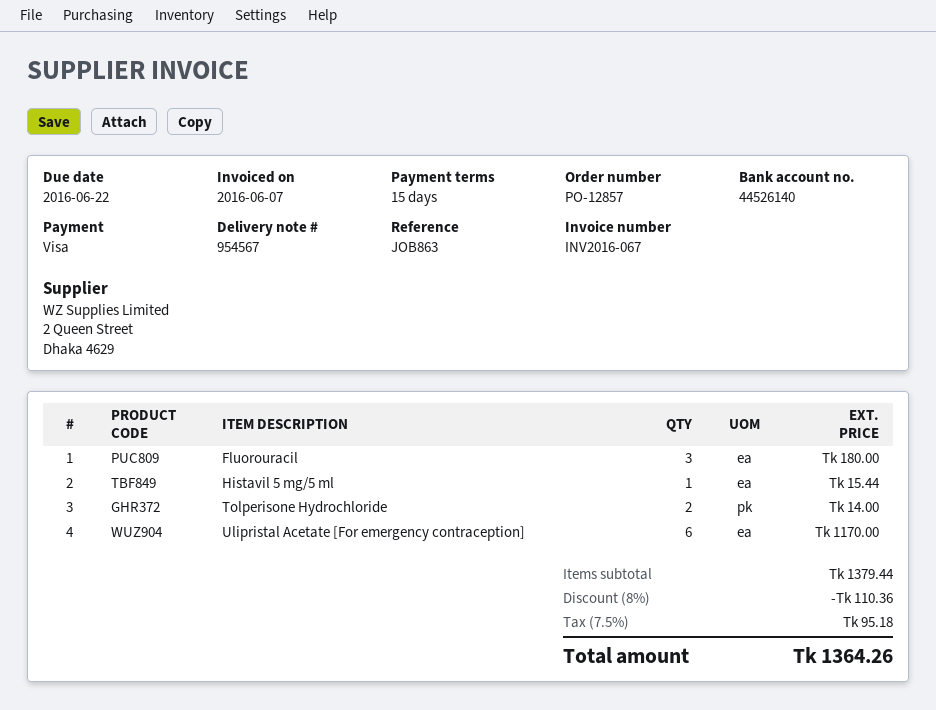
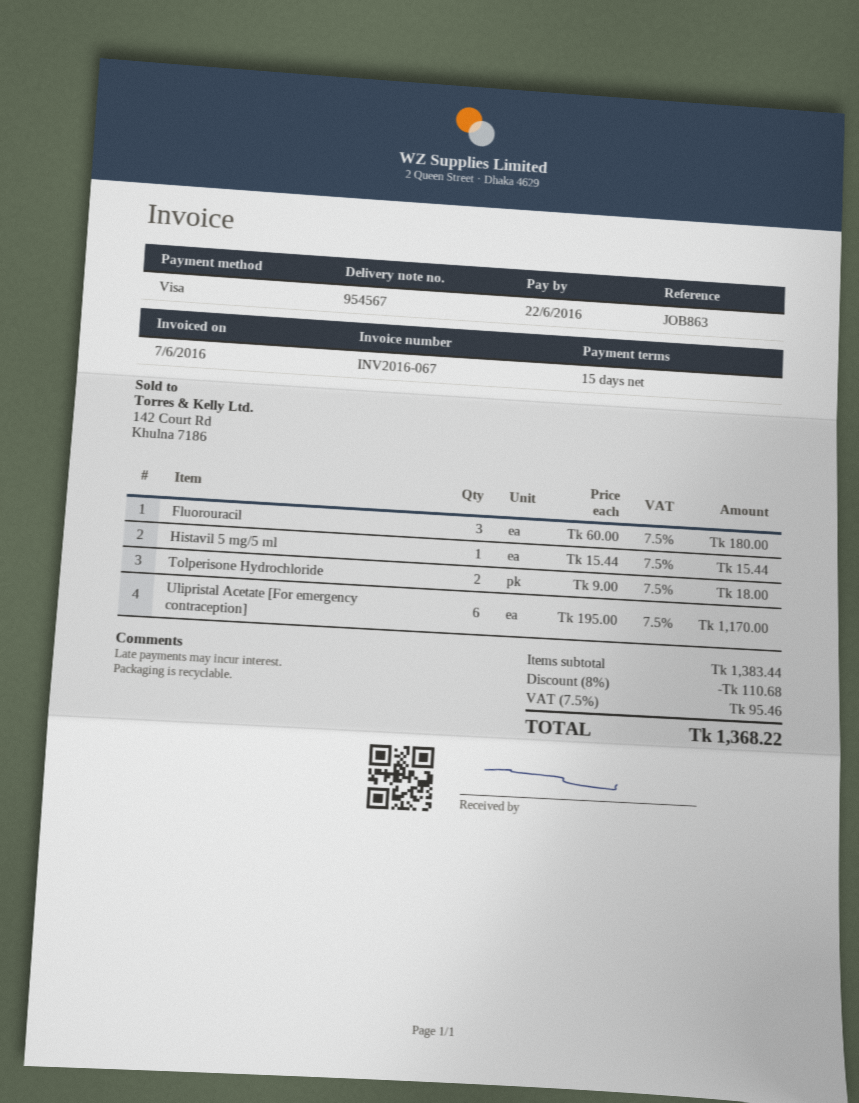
Tolperisone Hydrochloride: 2 for 14.00 -> 2 for 18.00
subtotal: 1379.44 -> 1383.44
discount: 8% = 110.36 -> 8% = 110.68
tax: 7.5% = 95.18 -> 7.5% = 95.46
total: 1364.26 -> 1368.22

